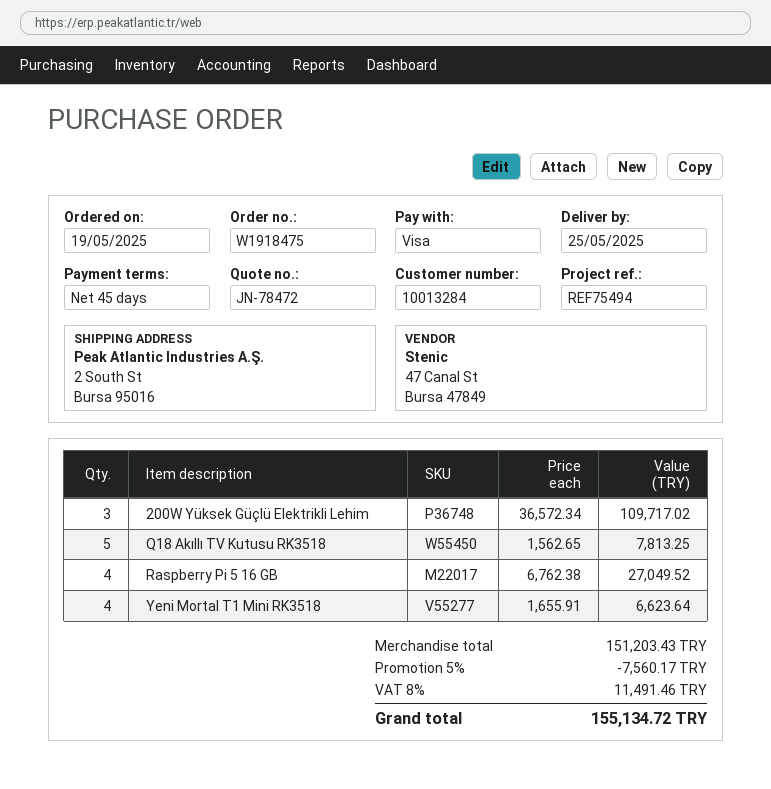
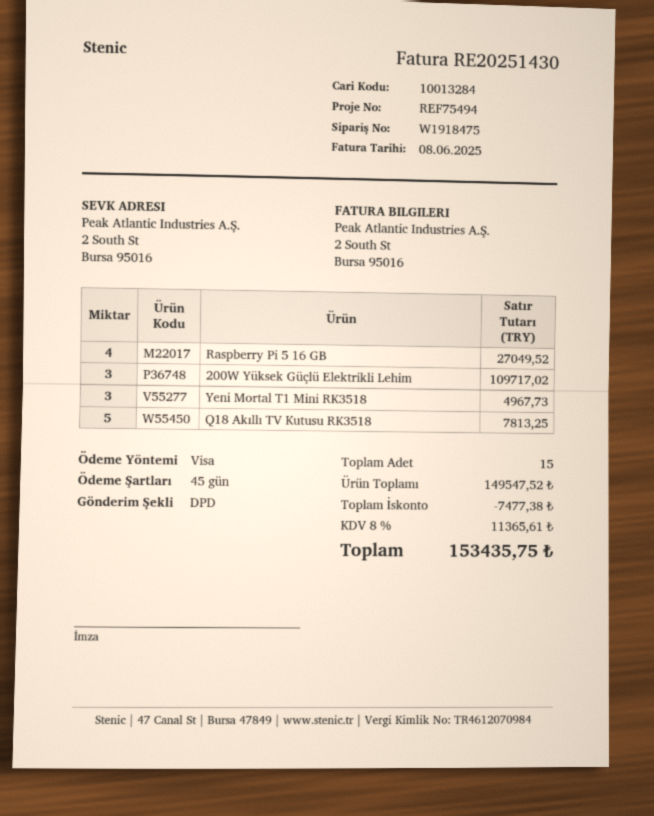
Yeni Mortal T1 Mini RK3518: 4 for 6623.64 -> 3 for 4967.73
subtotal: 151203.43 -> 149547.52
discount: 7560.17 -> 7477.38
tax: 8% = 11491.46 -> 8% = 11365.61
total: 155134.72 -> 153435.75

